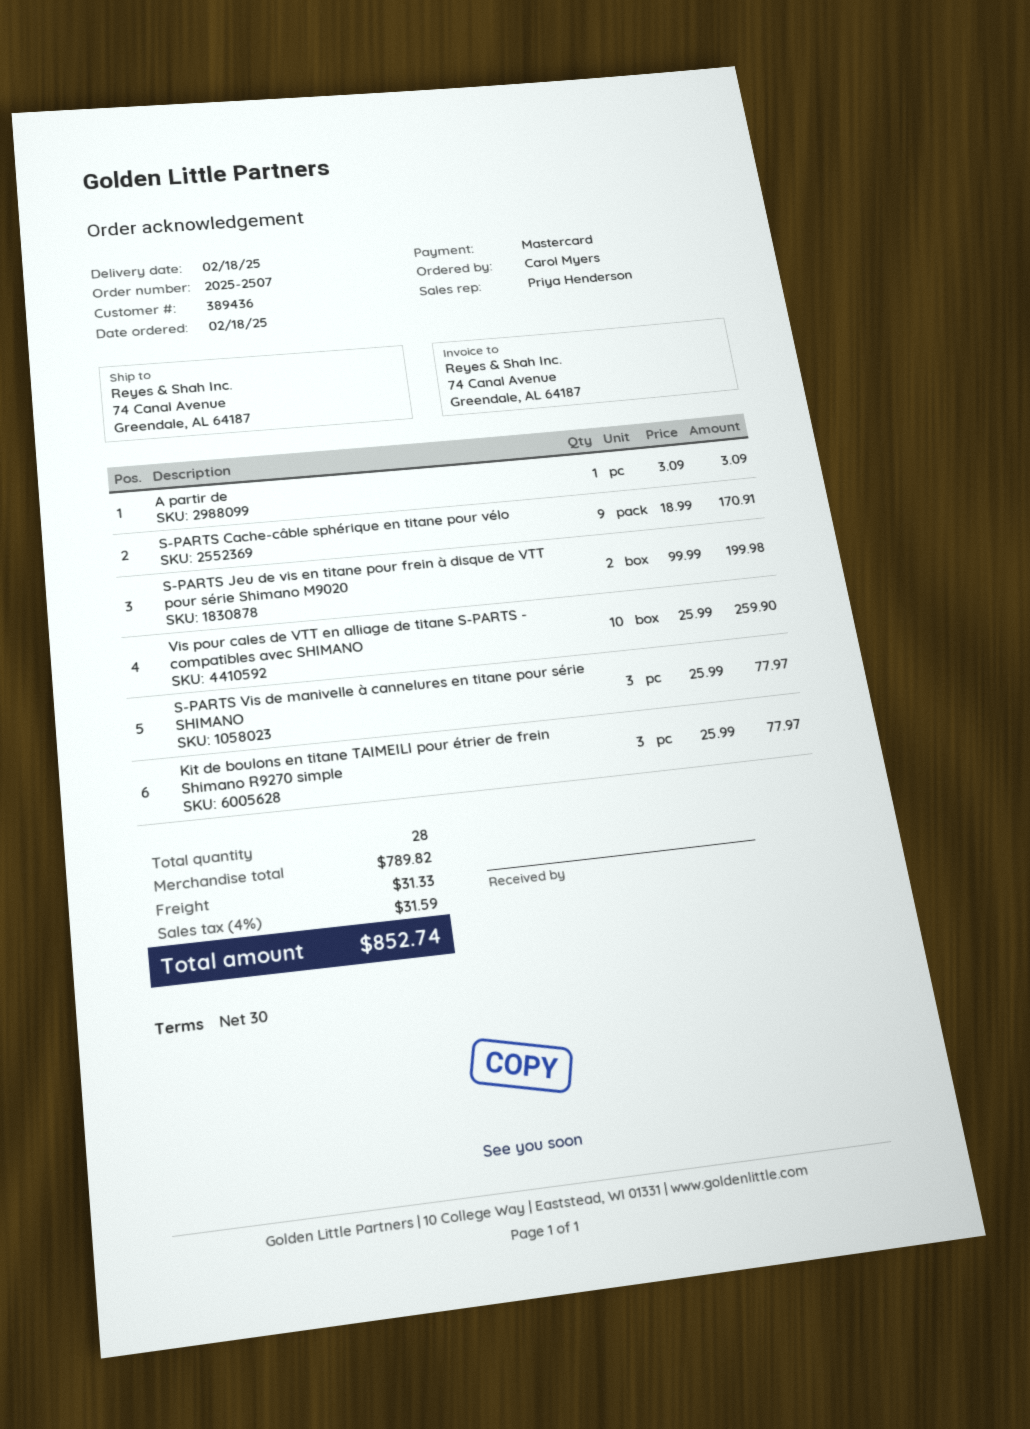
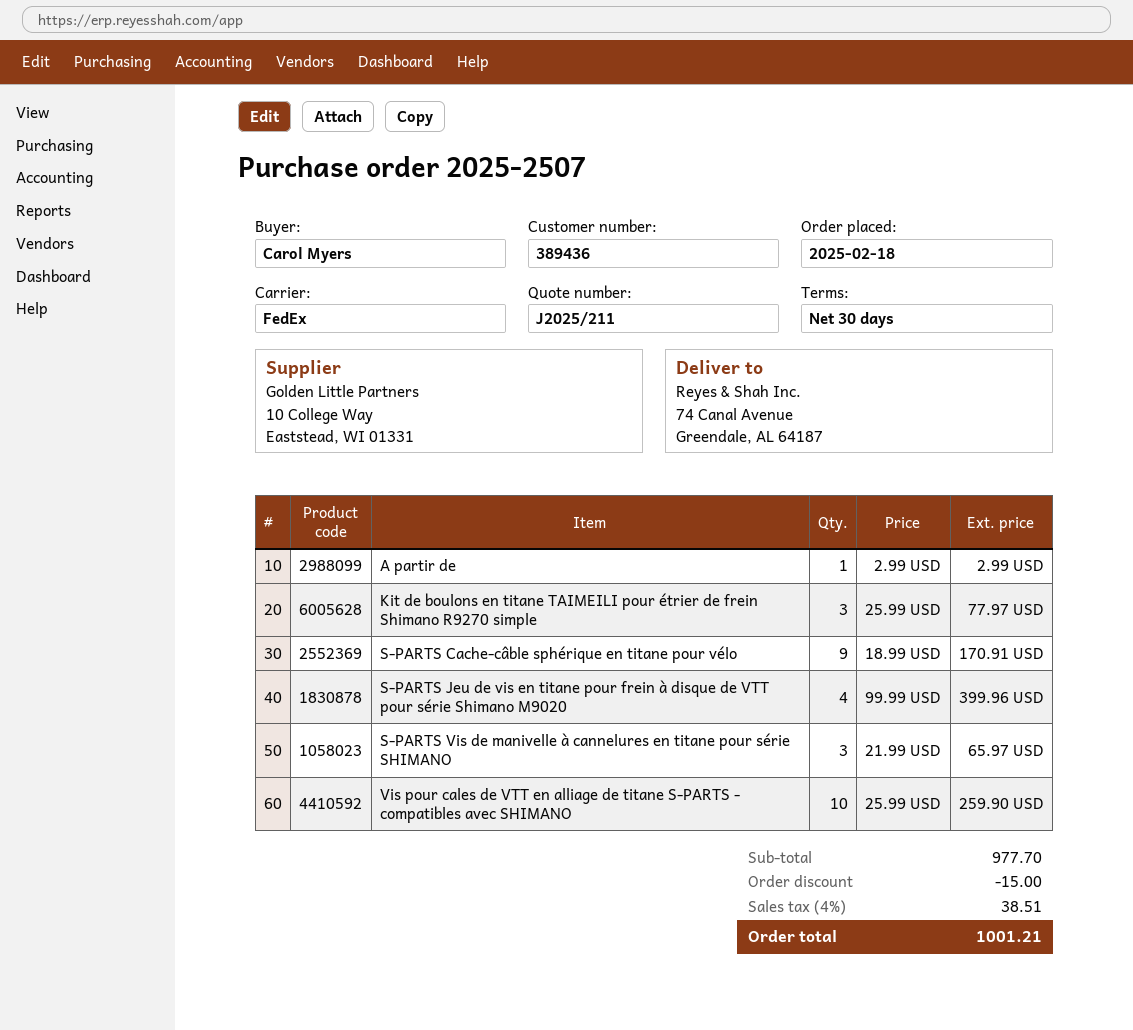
A partir de: 1 x 3.09 = 3.09 -> 1 x 2.99 = 2.99
S-PARTS Jeu de vis en titane pour frein à disque de VTT pour série Shimano M9020: 2 x 99.99 = 199.98 -> 4 x 99.99 = 399.96
S-PARTS Vis de manivelle à cannelures en titane pour série SHIMANO: 3 x 25.99 = 77.97 -> 3 x 21.99 = 65.97
subtotal: 789.82 -> 977.70
discount: none -> 15.00
shipping: 31.33 -> none
tax: 4% = 31.59 -> 4% = 38.51
total: 852.74 -> 1001.21

